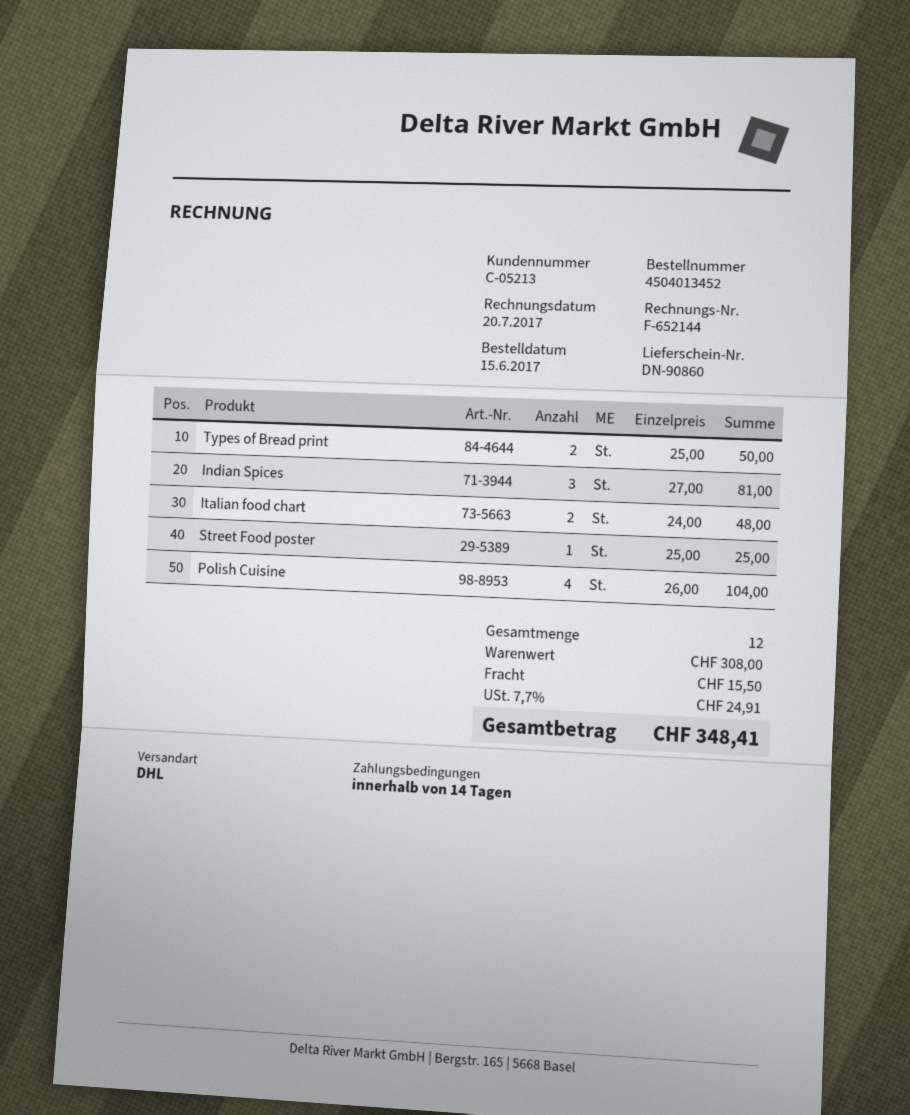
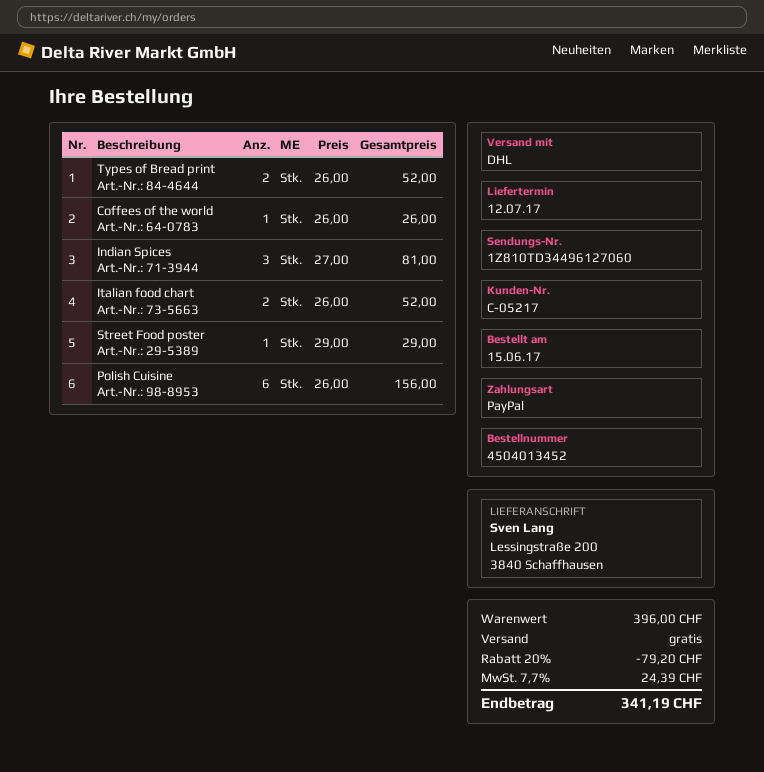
customer number: C-05213 -> C-05217
Types of Bread print: 2 x 25.00 = 50.00 -> 2 x 26.00 = 52.00
Italian food chart: 2 x 24.00 = 48.00 -> 2 x 26.00 = 52.00
Street Food poster: 1 x 25.00 = 25.00 -> 1 x 29.00 = 29.00
Polish Cuisine: 4 x 26.00 = 104.00 -> 6 x 26.00 = 156.00
Coffees of the world: none -> 1 x 26.00 = 26.00
subtotal: 308.00 -> 396.00
discount: none -> 20% = 79.20
shipping: 15.50 -> 0.00
tax: 7.7% = 24.91 -> 7.7% = 24.39
total: 348.41 -> 341.19

